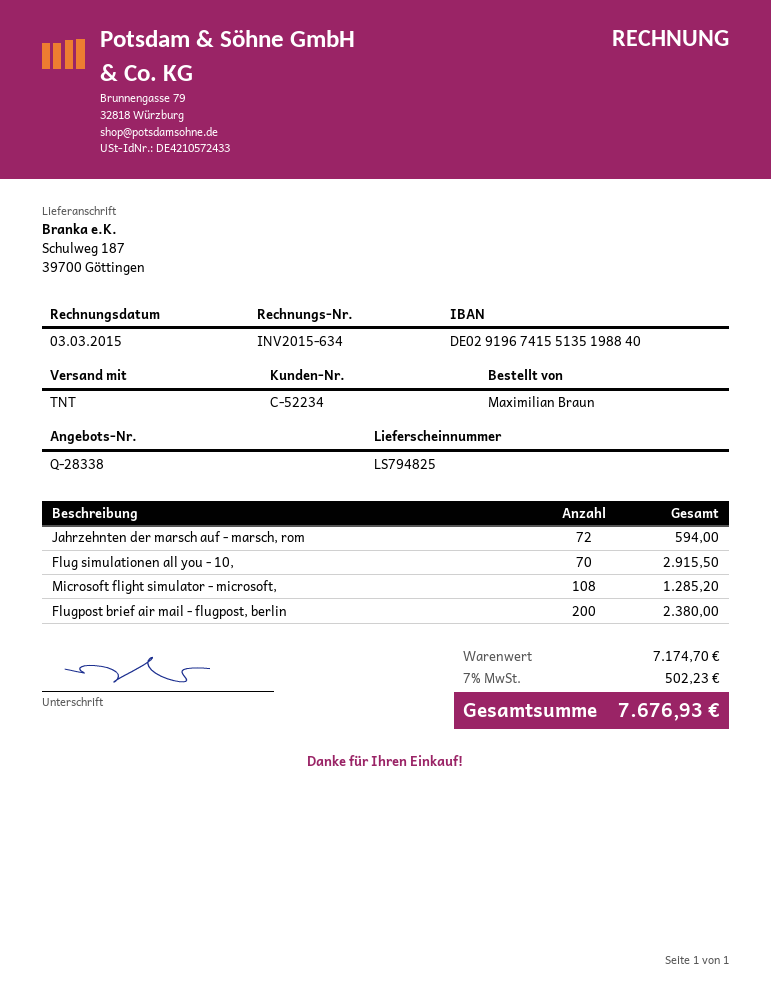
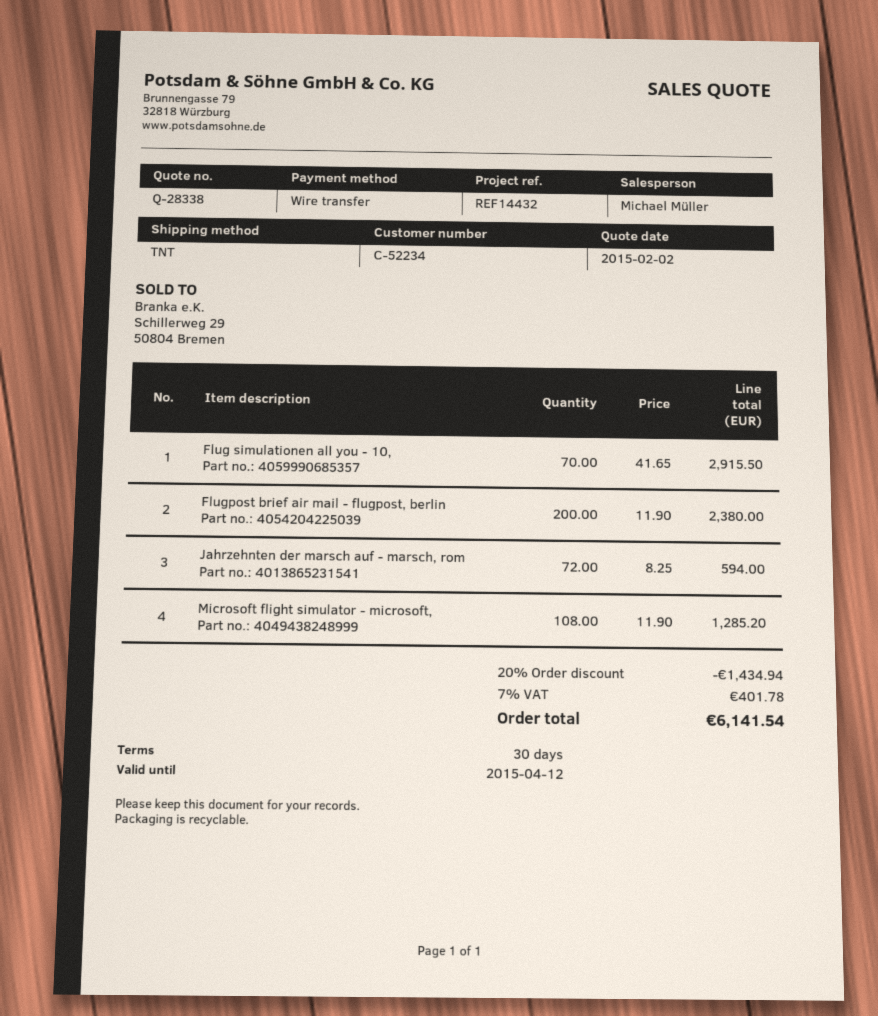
discount: none -> 20% = 1434.94
tax: 7% = 502.23 -> 7% = 401.78
total: 7676.93 -> 6141.54

